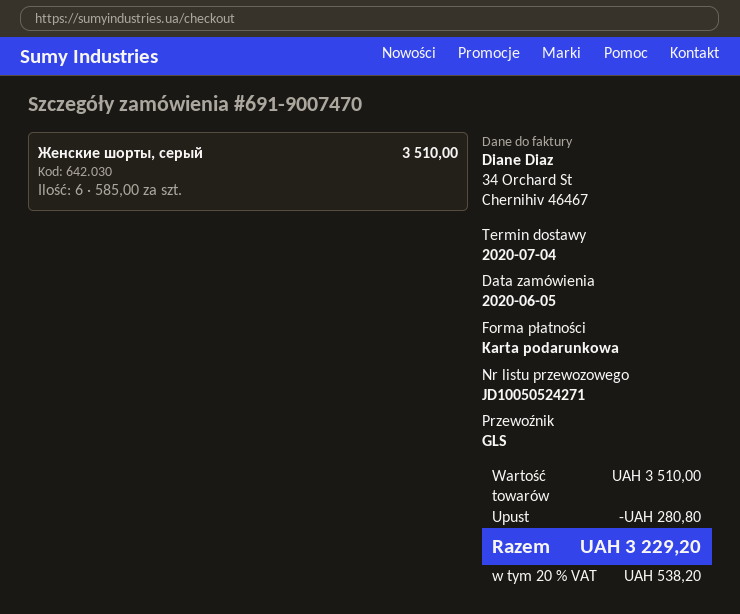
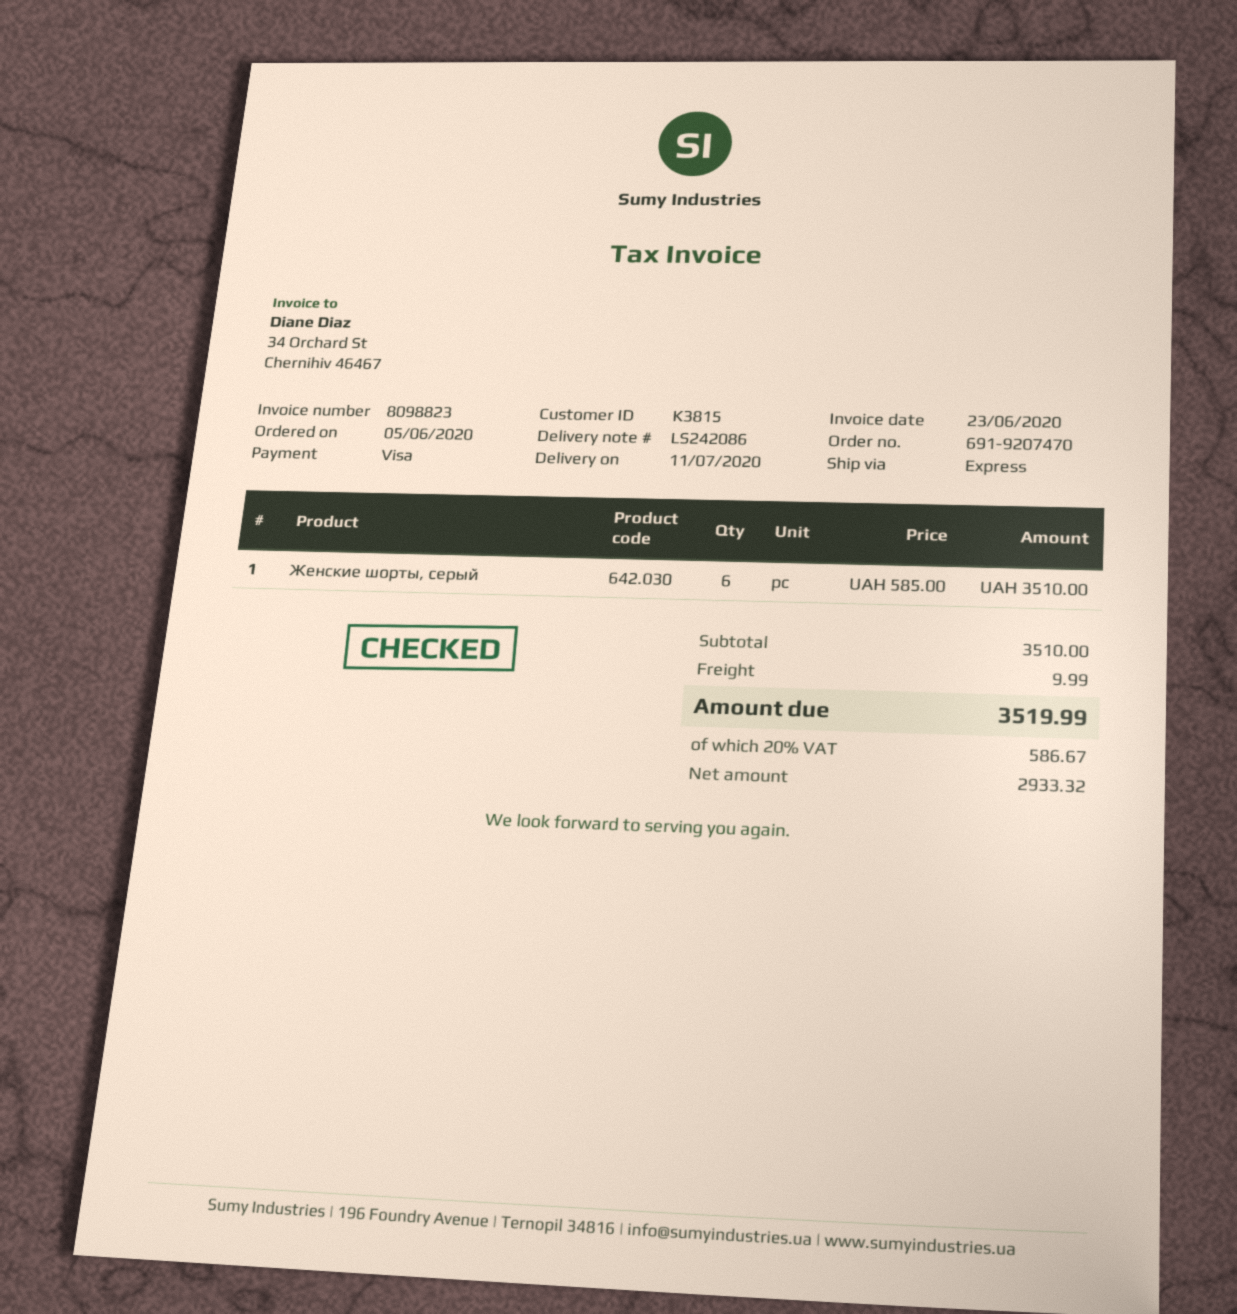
order number: 691-9007470 -> 691-9207470
delivery date: 2020-07-04 -> 2020-07-11
payment method: gift card -> Visa
shipping method: GLS -> express
discount: 280.80 -> none
shipping: none -> 9.99
tax: 20% = 538.20 -> 20% = 586.67
total: 3229.20 -> 3519.99

